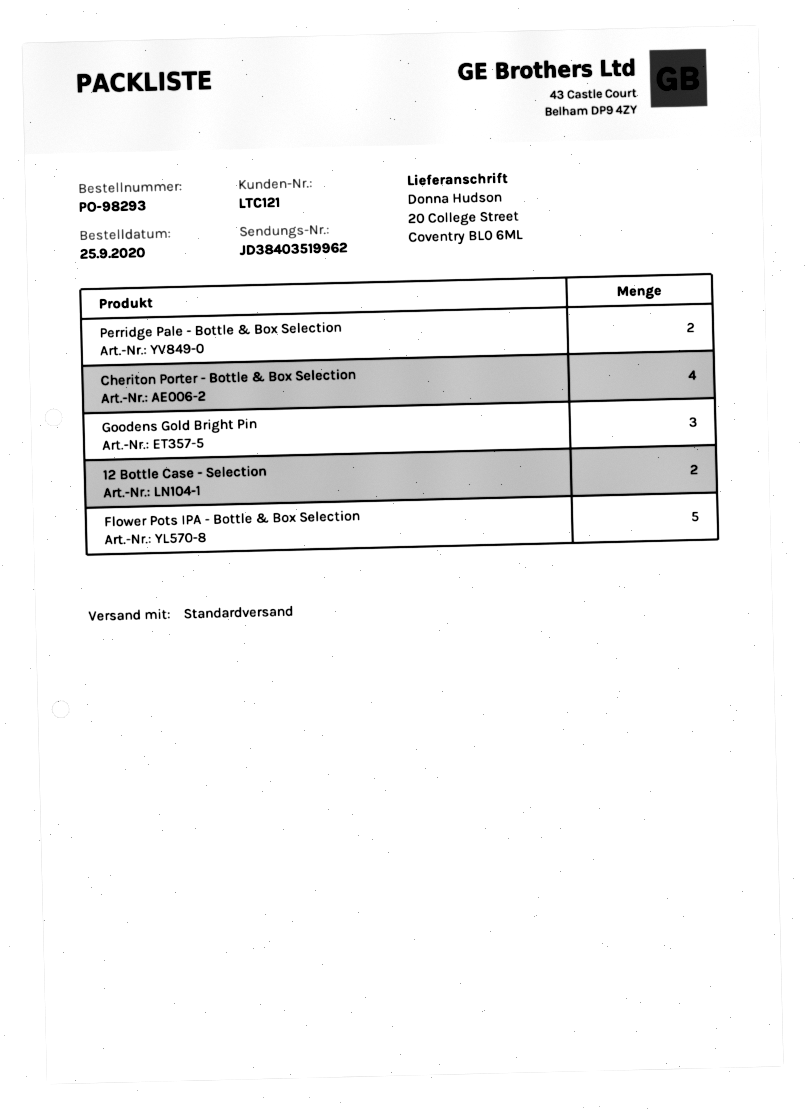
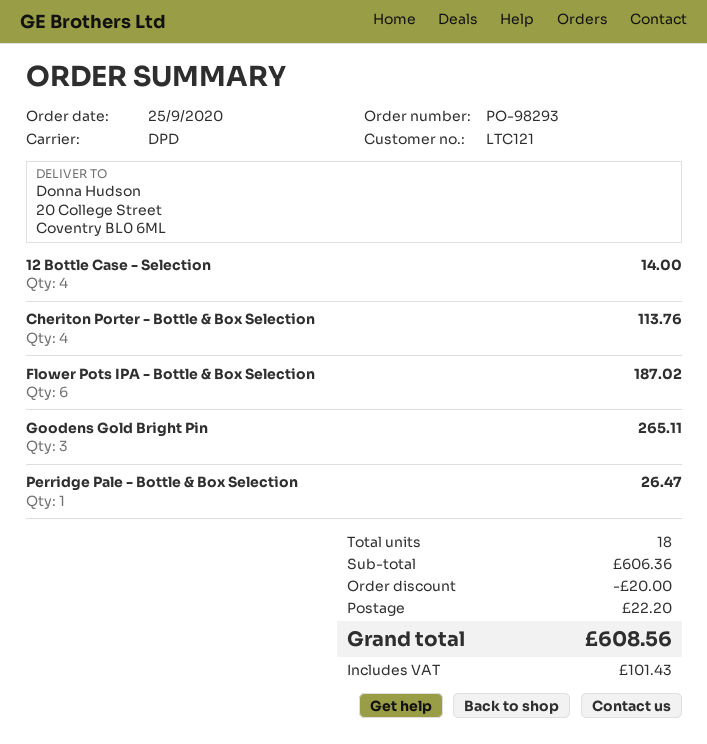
shipping method: standard -> DPD
Perridge Pale - Bottle & Box Selection: 2 -> 1
12 Bottle Case - Selection: 2 -> 4
Flower Pots IPA - Bottle & Box Selection: 5 -> 6

